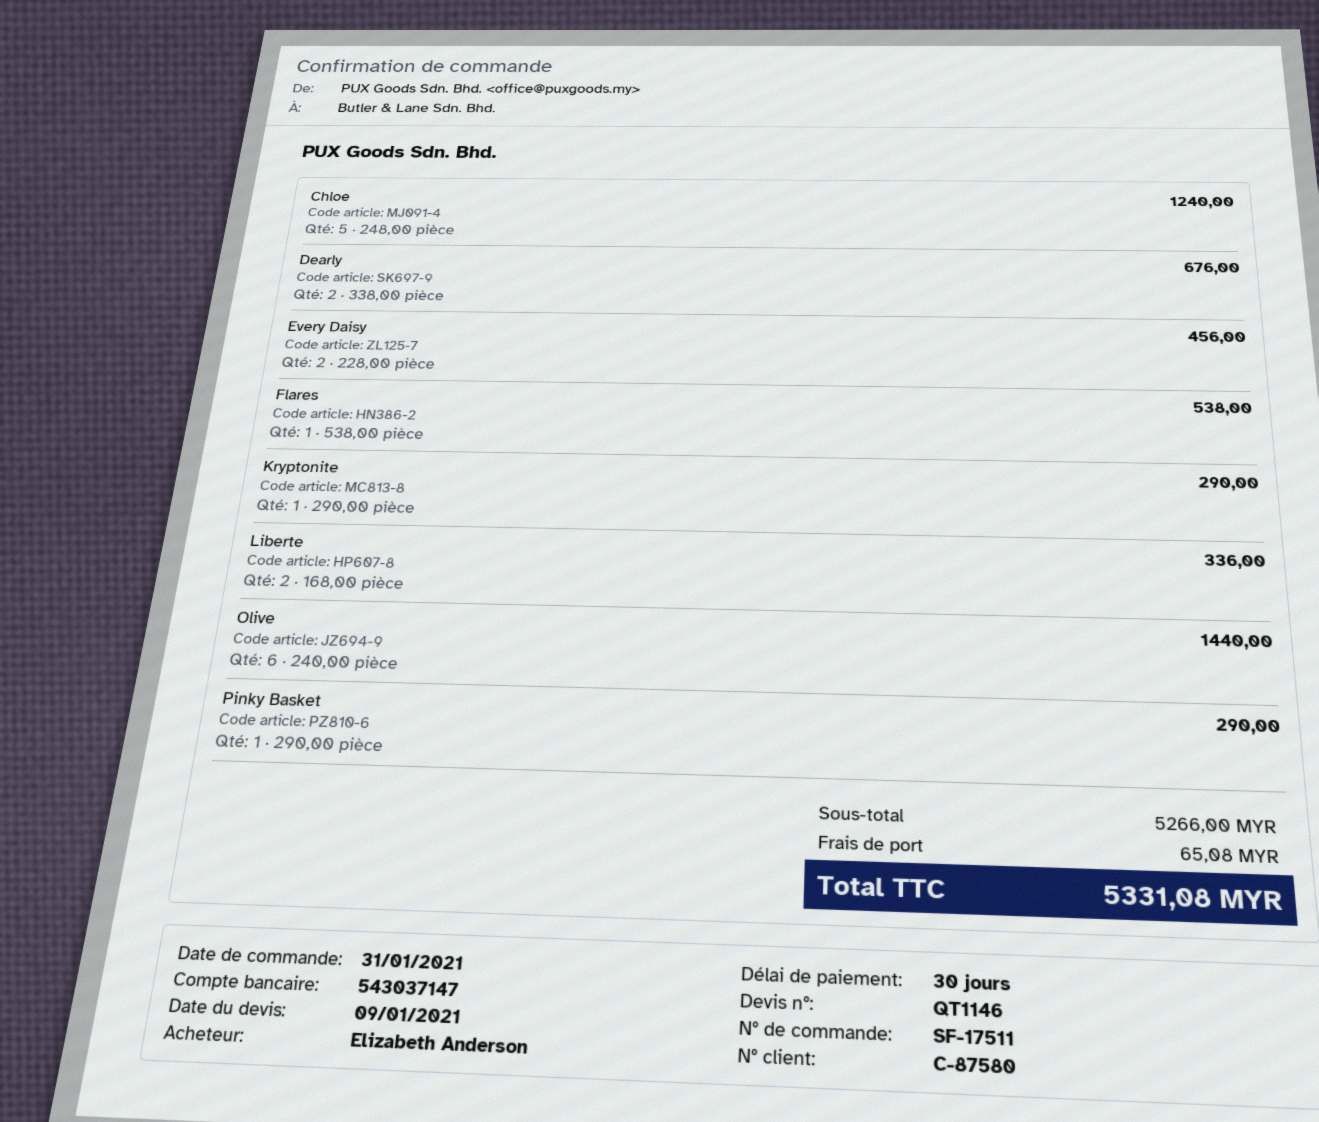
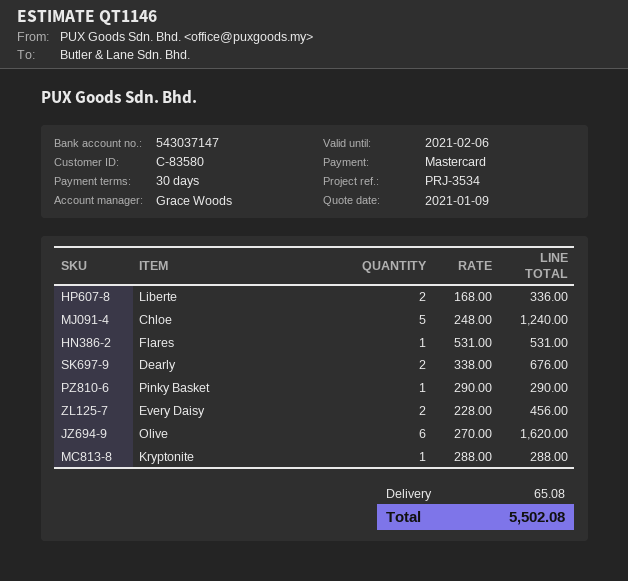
customer number: C-87580 -> C-83580
Flares: 1 x 538.00 = 538.00 -> 1 x 531.00 = 531.00
Kryptonite: 1 x 290.00 = 290.00 -> 1 x 288.00 = 288.00
Olive: 6 x 240.00 = 1440.00 -> 6 x 270.00 = 1620.00
total: 5331.08 -> 5502.08

